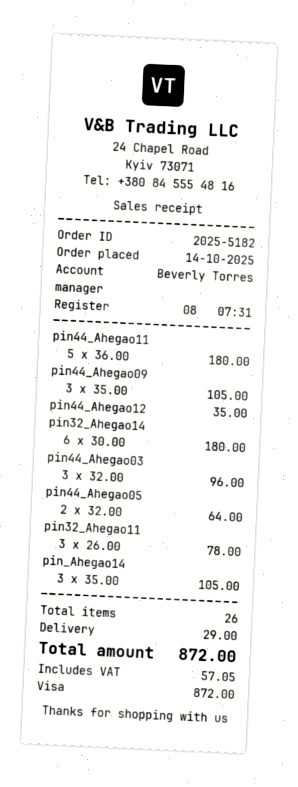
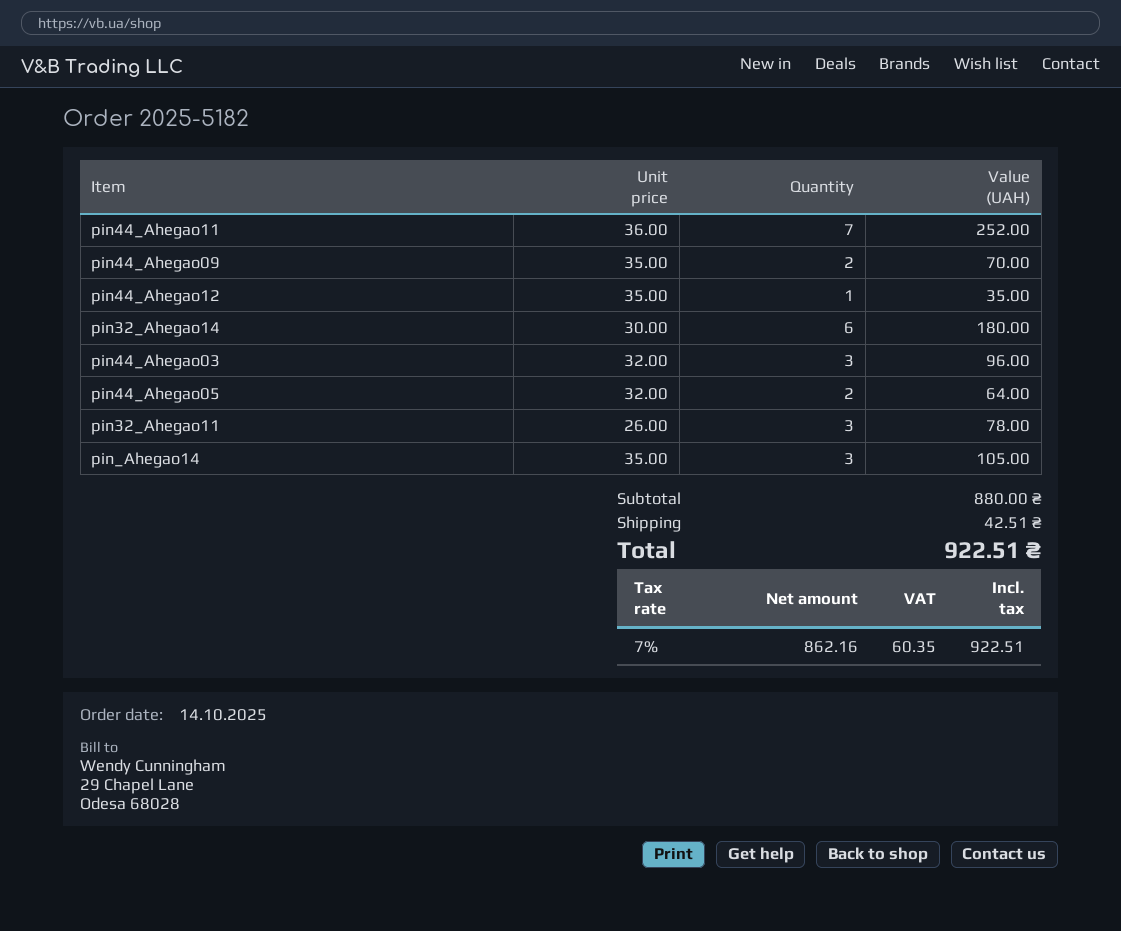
pin44_Ahegao11: 5 x 36.00 = 180.00 -> 7 x 36.00 = 252.00
pin44_Ahegao09: 3 x 35.00 = 105.00 -> 2 x 35.00 = 70.00
shipping: 29.00 -> 42.51
tax: 57.05 -> 60.35
total: 872.00 -> 922.51

